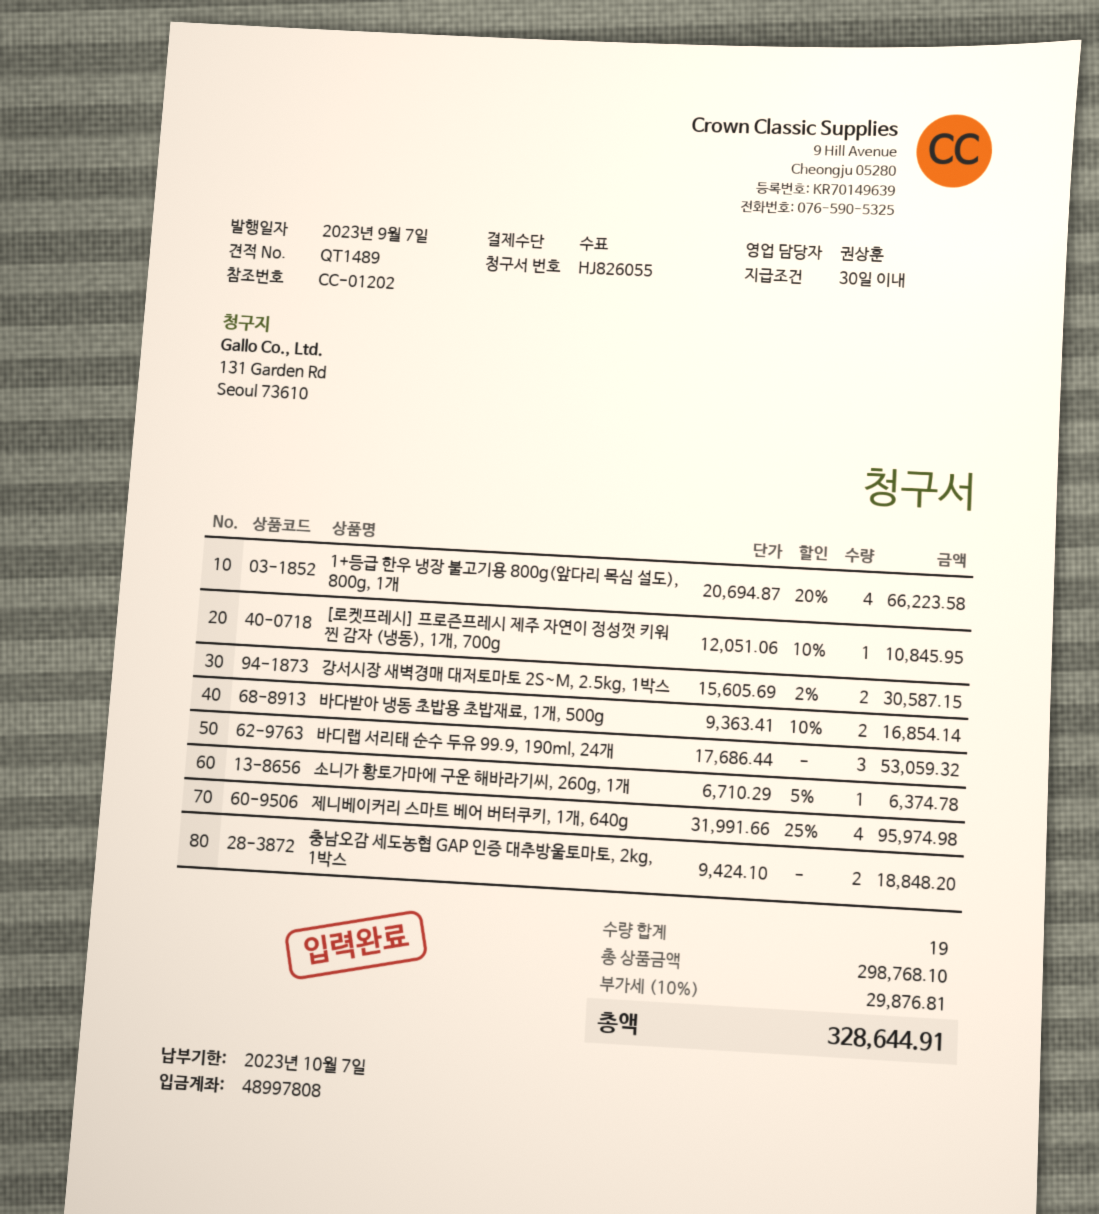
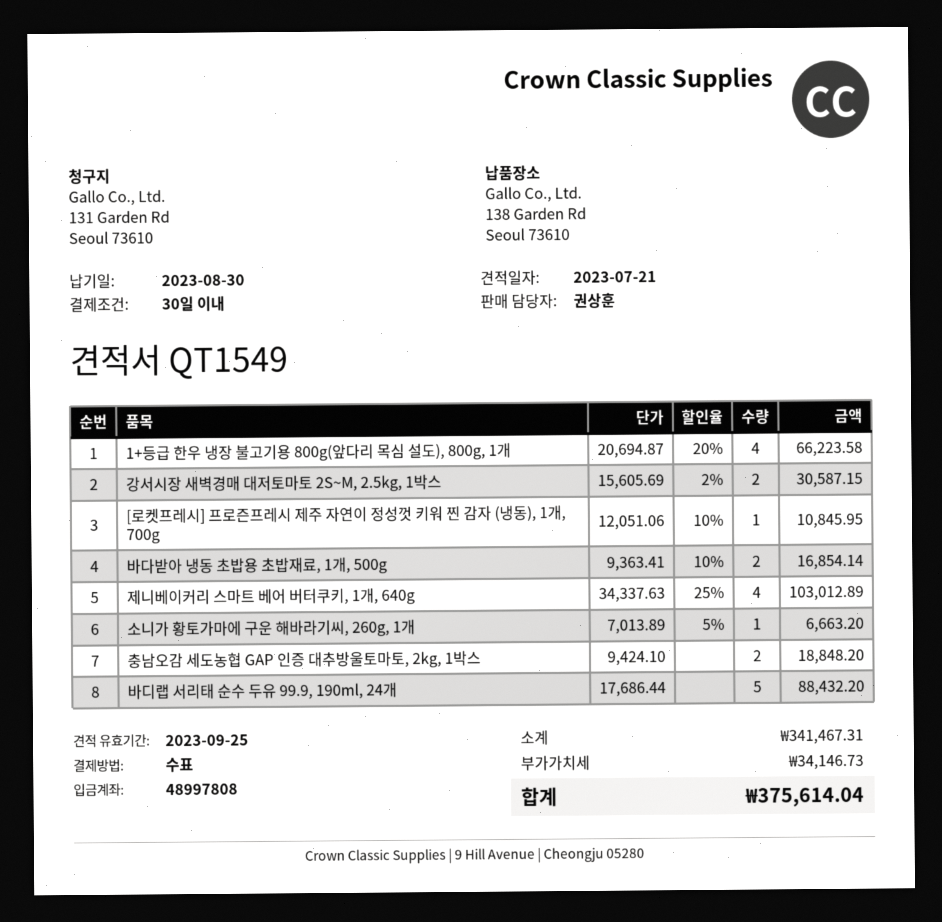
quote number: QT1489 -> QT1549
바디랩 서리태 순수 두유 99.9, 190ml, 24개: 3 x 17686.44 = 53059.32 -> 5 x 17686.44 = 88432.20
소니가 황토가마에 구운 해바라기씨, 260g, 1개: 1 x 6710.29 - 5% = 6374.78 -> 1 x 7013.89 - 5% = 6663.20
제니베이커리 스마트 베어 버터쿠키, 1개, 640g: 4 x 31991.66 - 25% = 95974.98 -> 4 x 34337.63 - 25% = 103012.89
subtotal: 298768.10 -> 341467.31
tax: 29876.81 -> 34146.73
total: 328644.91 -> 375614.04

